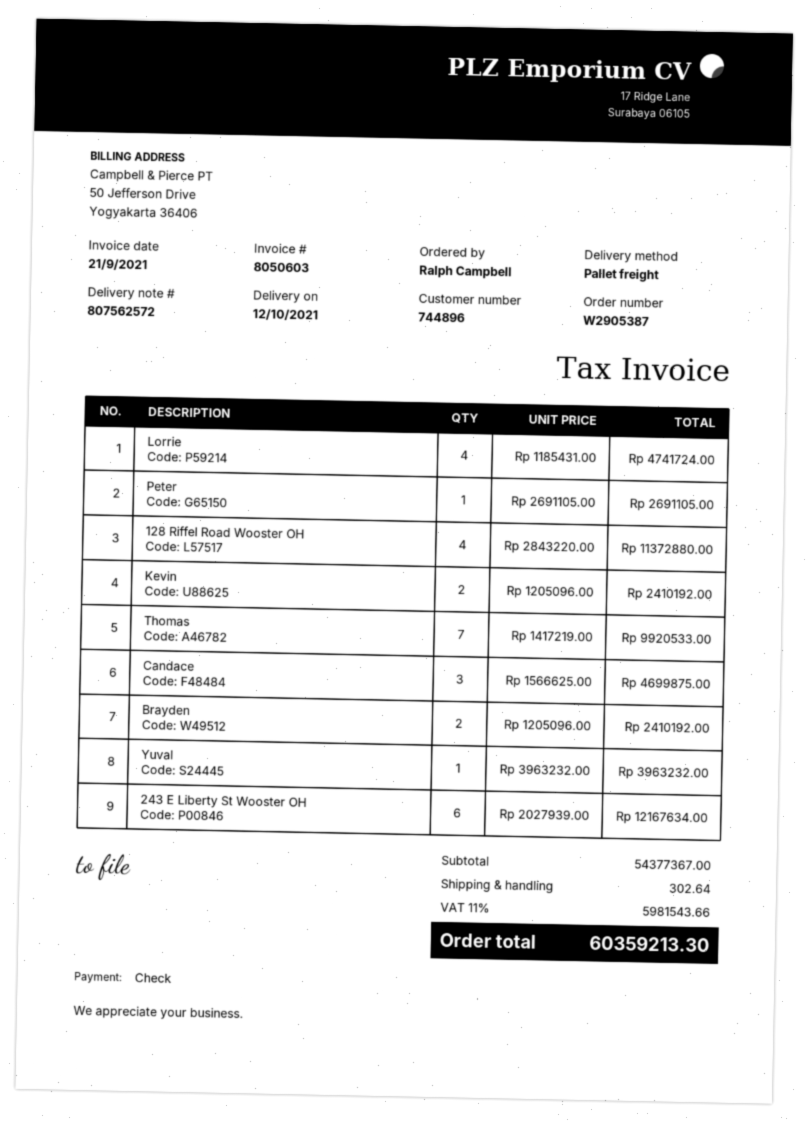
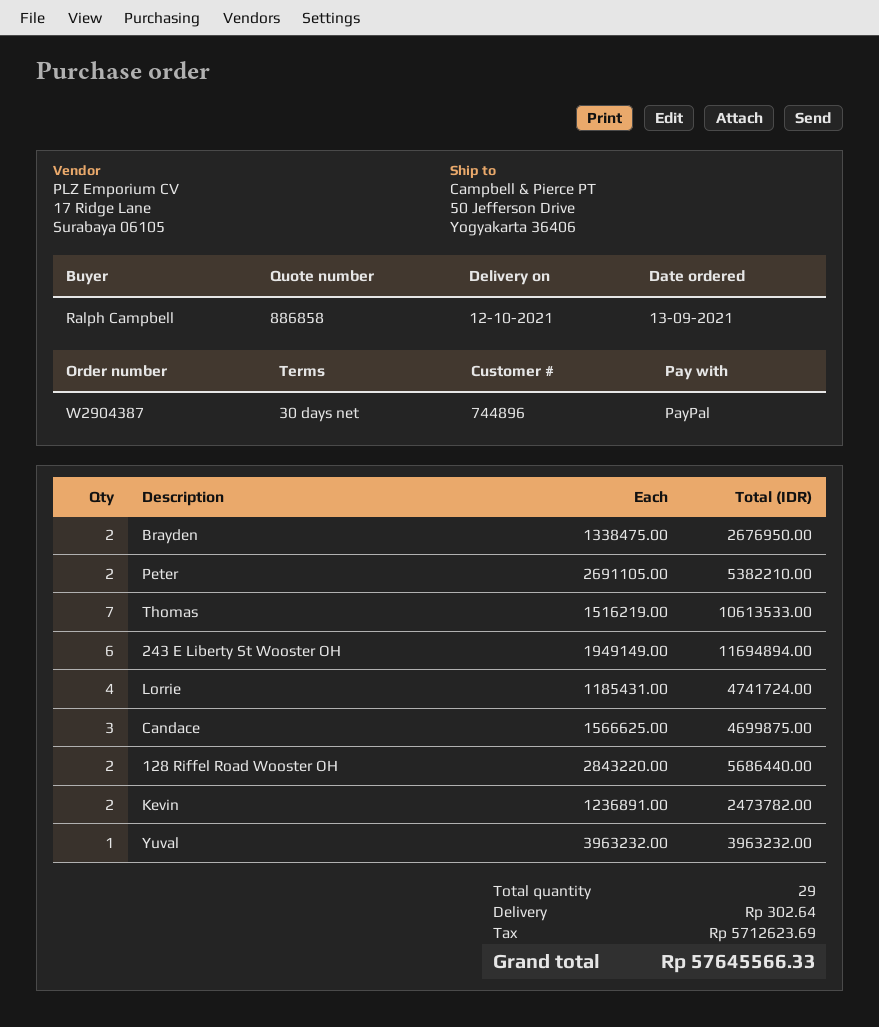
order number: W2905387 -> W2904387
payment method: cheque -> PayPal
Peter: 1 x 2691105.00 = 2691105.00 -> 2 x 2691105.00 = 5382210.00
128 Riffel Road Wooster OH: 4 x 2843220.00 = 11372880.00 -> 2 x 2843220.00 = 5686440.00
Kevin: 2 x 1205096.00 = 2410192.00 -> 2 x 1236891.00 = 2473782.00
Thomas: 7 x 1417219.00 = 9920533.00 -> 7 x 1516219.00 = 10613533.00
Brayden: 2 x 1205096.00 = 2410192.00 -> 2 x 1338475.00 = 2676950.00
243 E Liberty St Wooster OH: 6 x 2027939.00 = 12167634.00 -> 6 x 1949149.00 = 11694894.00
tax: 5981543.66 -> 5712623.69
total: 60359213.30 -> 57645566.33

